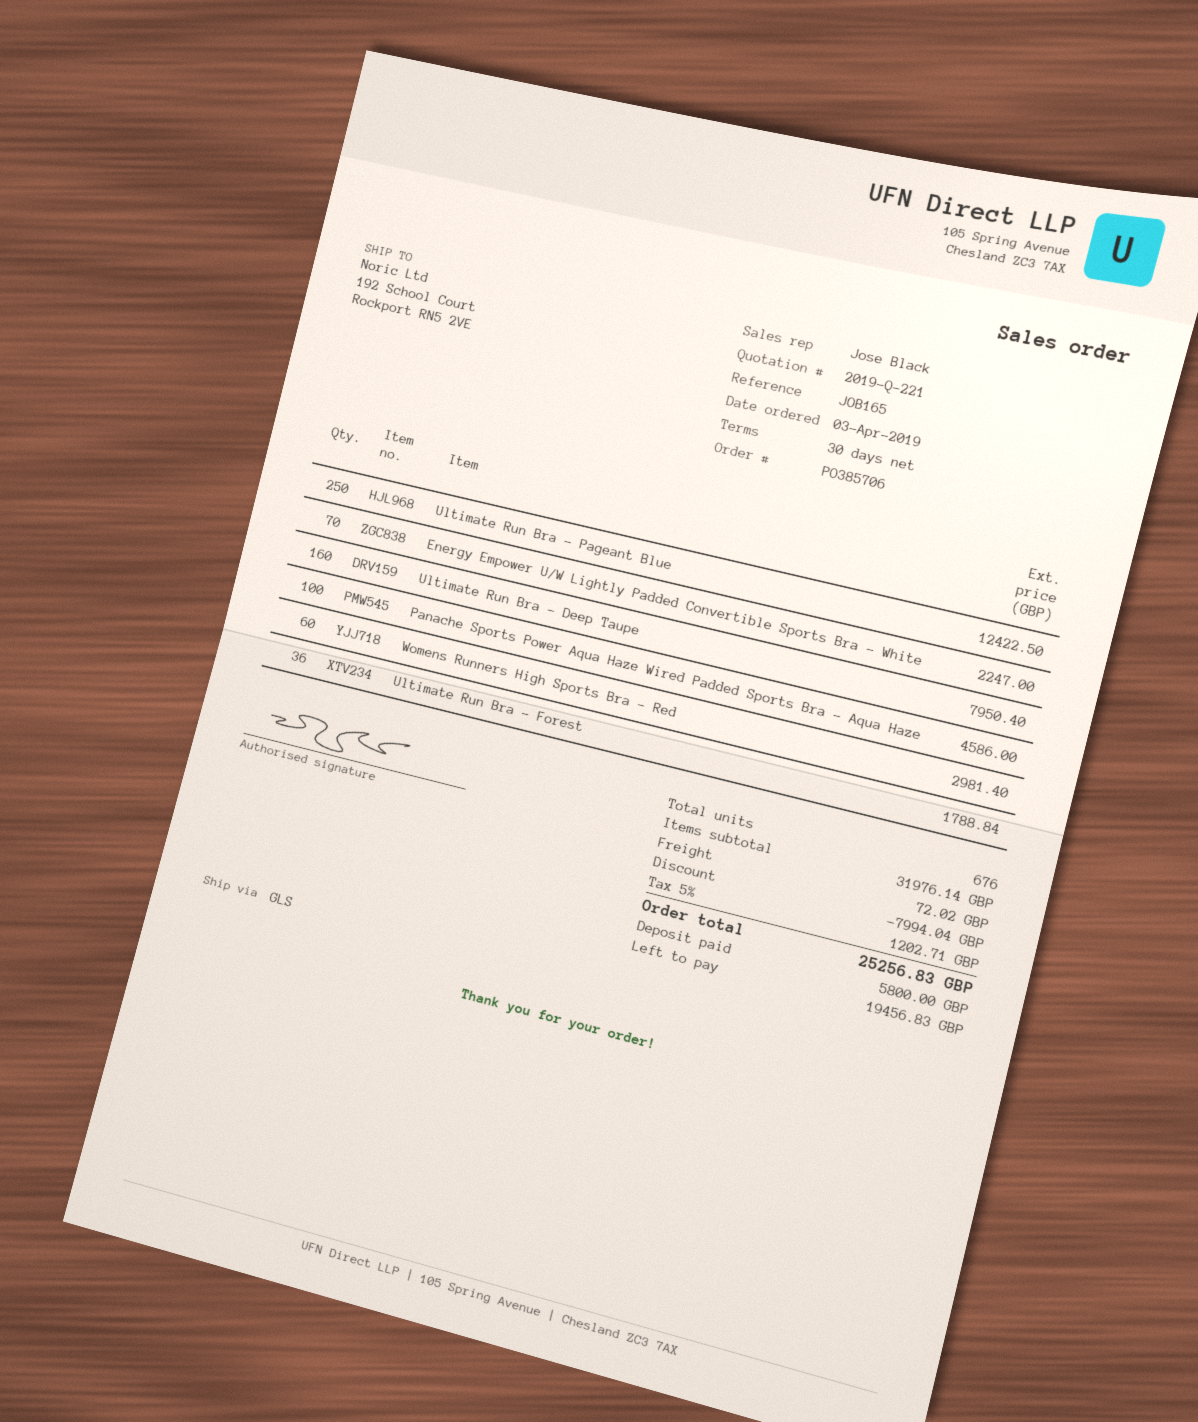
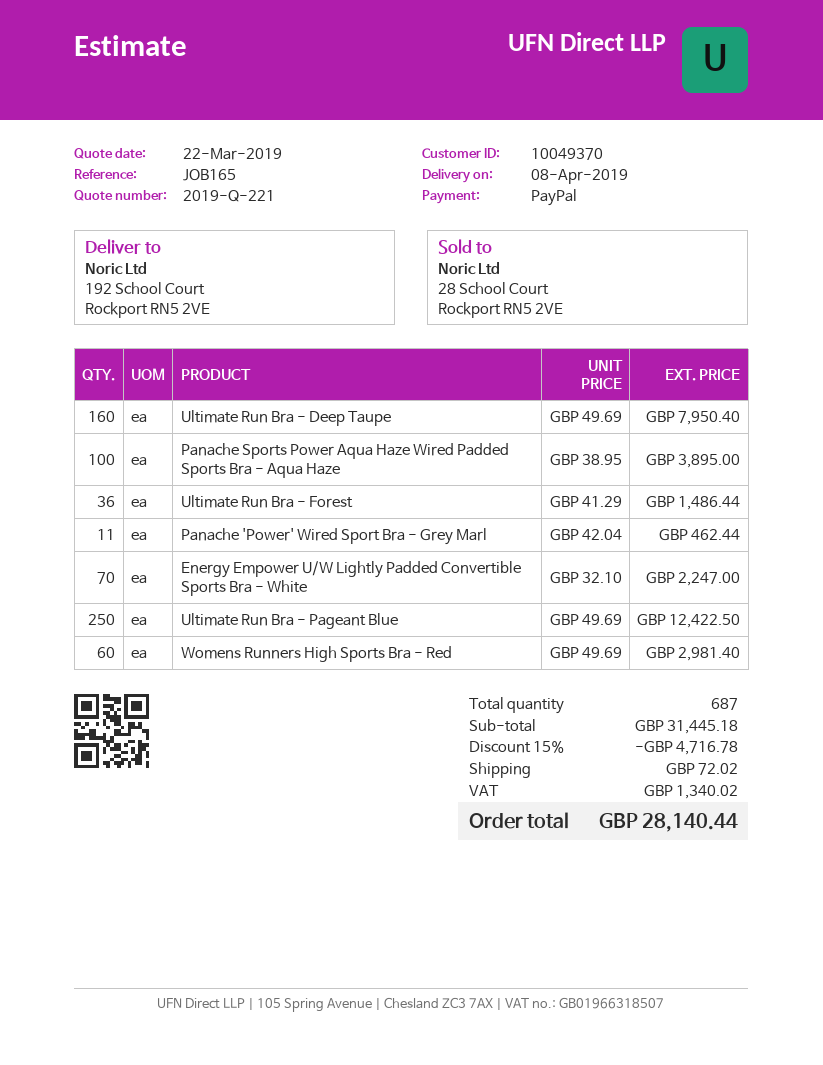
Panache Sports Power Aqua Haze Wired Padded Sports Bra - Aqua Haze: 100 for 4586.00 -> 100 for 3895.00
Ultimate Run Bra - Forest: 36 for 1788.84 -> 36 for 1486.44
Panache 'Power' Wired Sport Bra - Grey Marl: none -> 11 for 462.44
total quantity: 676 -> 687
subtotal: 31976.14 -> 31445.18
discount: 7994.04 -> 4716.78
tax: 1202.71 -> 1340.02
total: 25256.83 -> 28140.44

